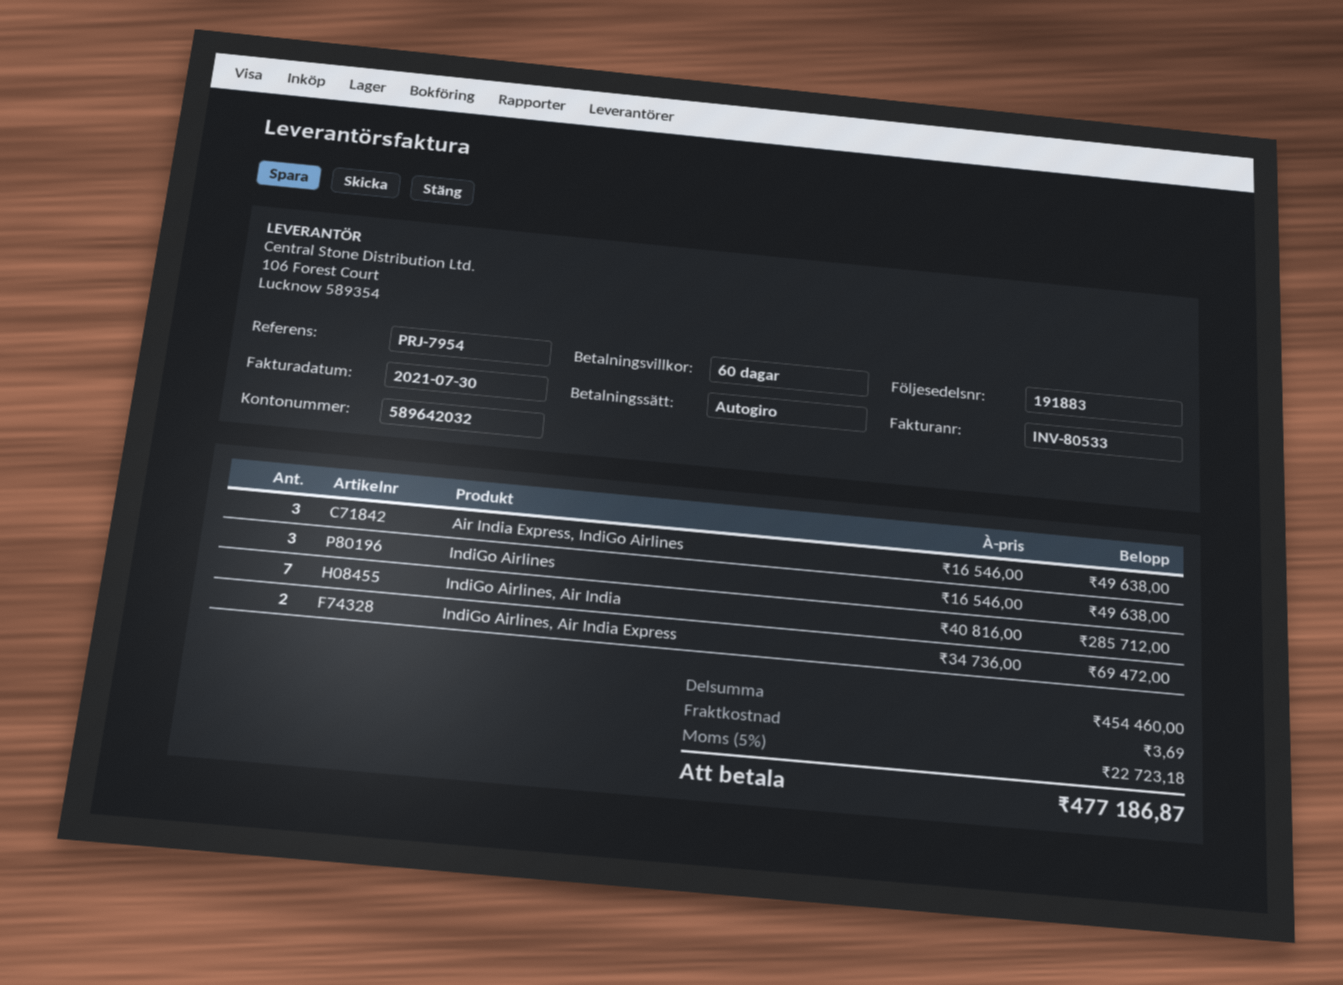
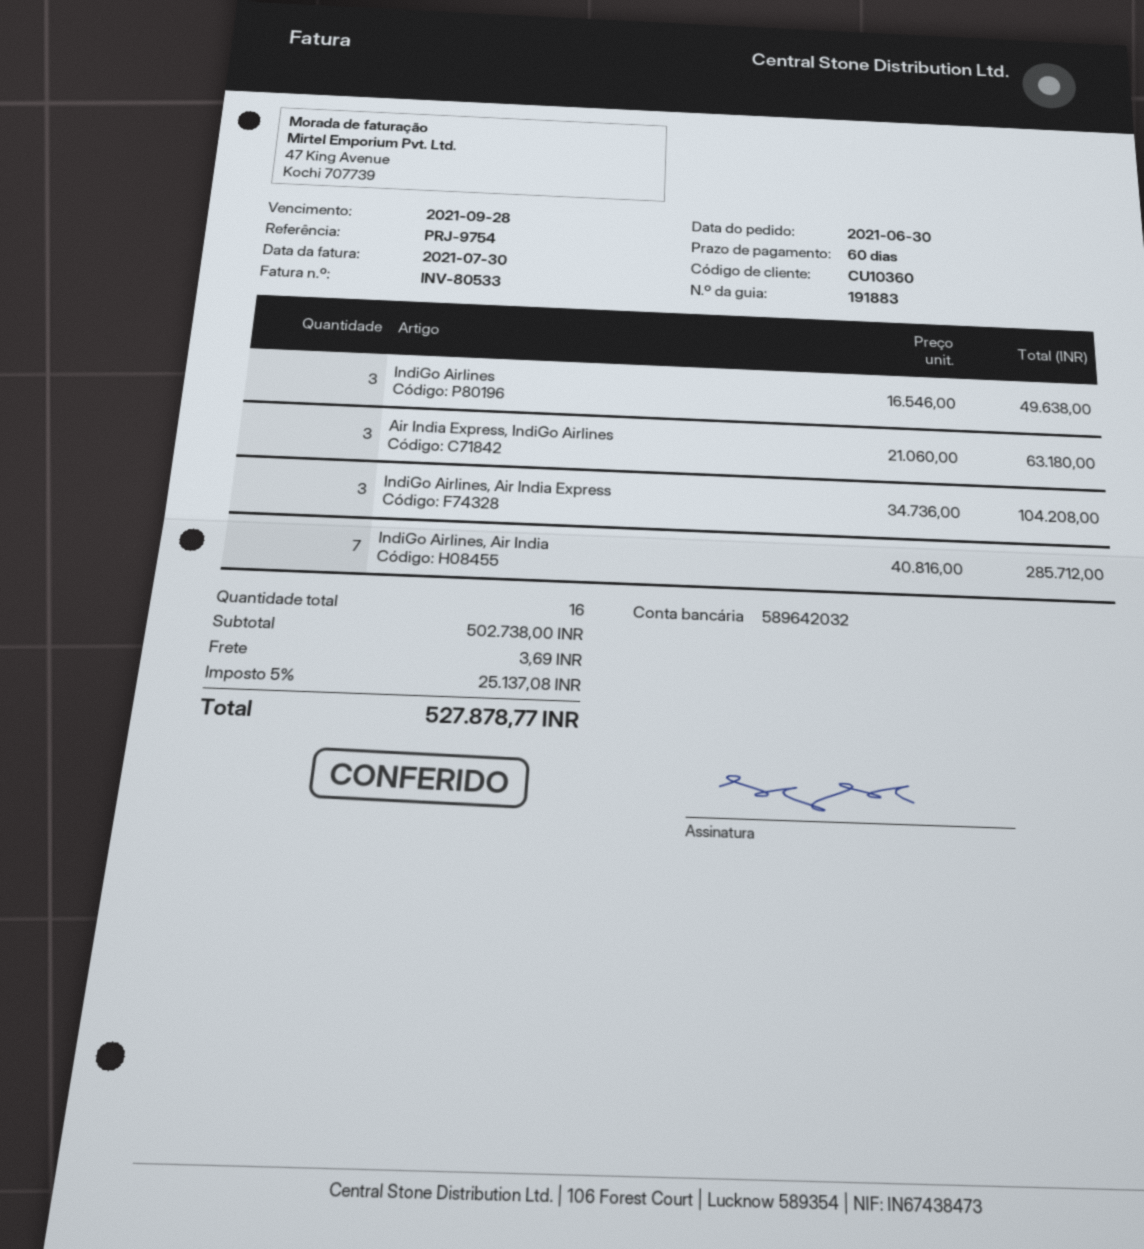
reference: PRJ-7954 -> PRJ-9754
Air India Express, IndiGo Airlines: 3 x 16546.00 = 49638.00 -> 3 x 21060.00 = 63180.00
IndiGo Airlines, Air India Express: 2 x 34736.00 = 69472.00 -> 3 x 34736.00 = 104208.00
subtotal: 454460.00 -> 502738.00
tax: 5% = 22723.18 -> 5% = 25137.08
total: 477186.87 -> 527878.77

